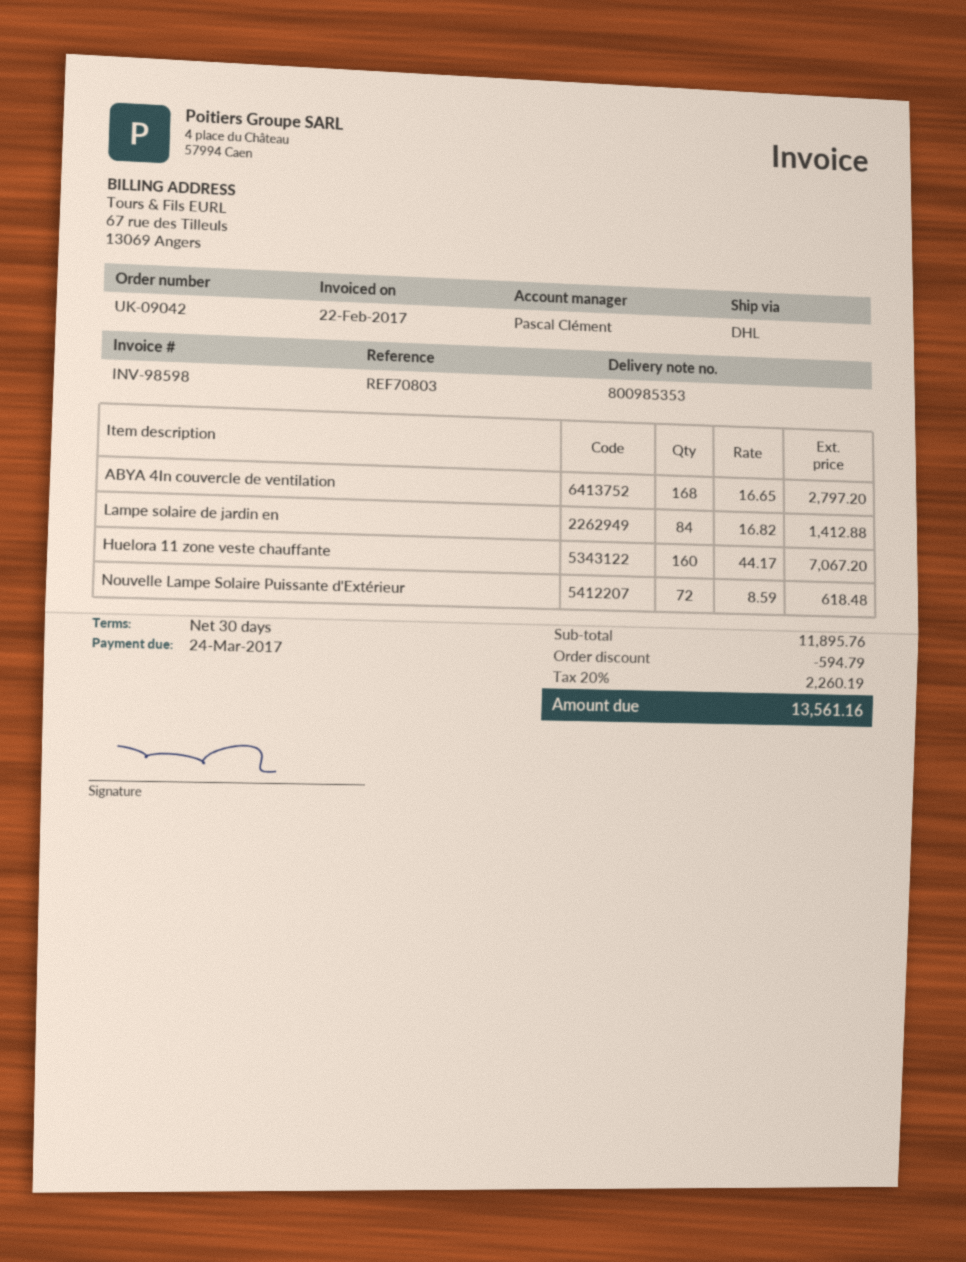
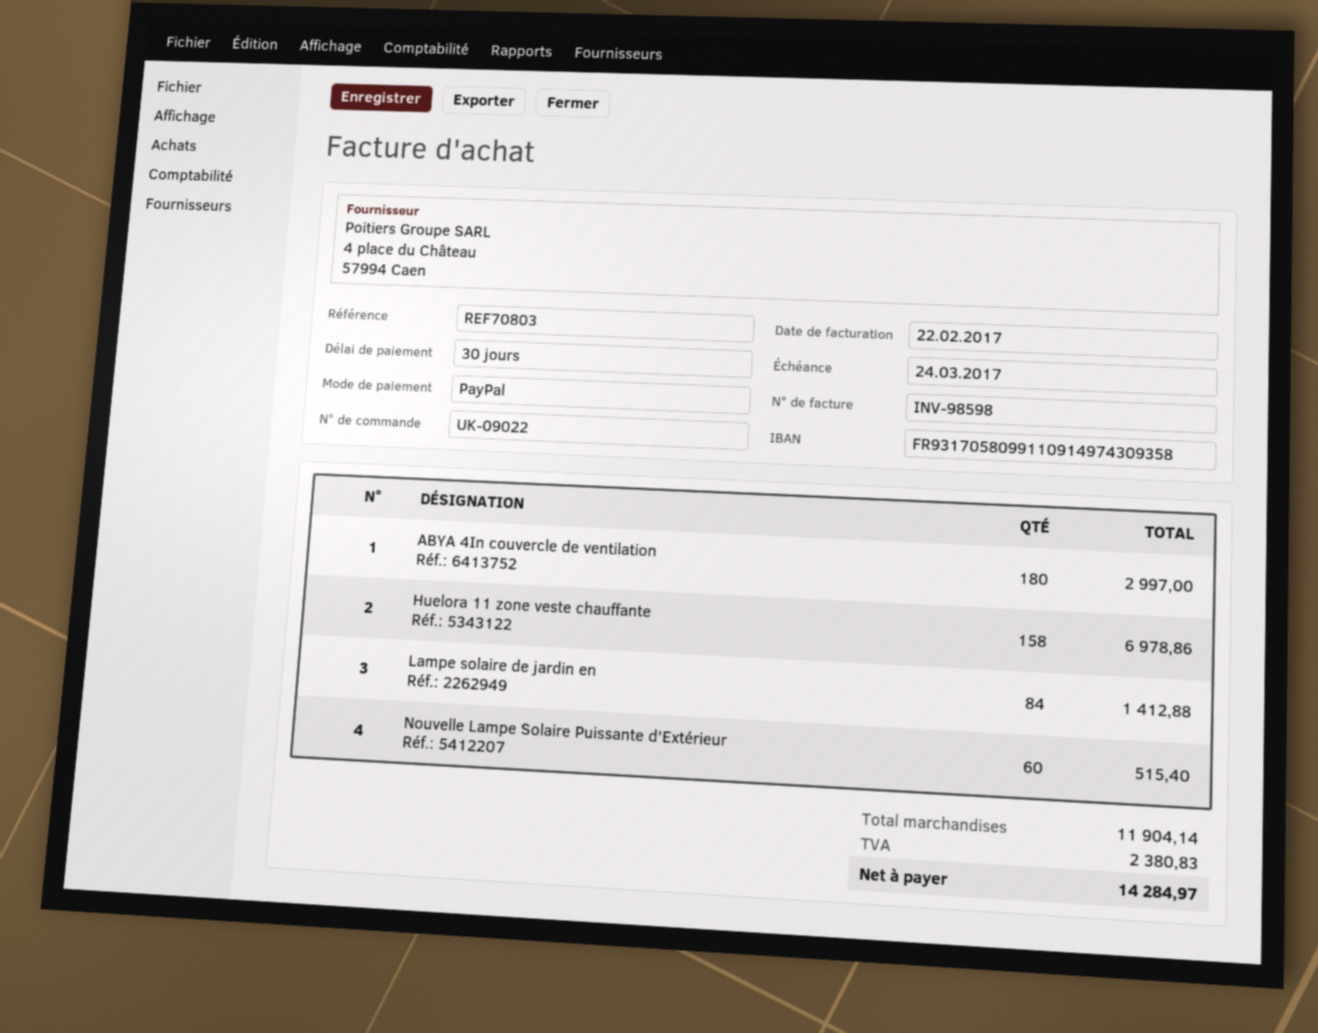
order number: UK-09042 -> UK-09022
ABYA 4In couvercle de ventilation: 168 for 2797.20 -> 180 for 2997.00
Huelora 11 zone veste chauffante: 160 for 7067.20 -> 158 for 6978.86
Nouvelle Lampe Solaire Puissante d'Extérieur: 72 for 618.48 -> 60 for 515.40
subtotal: 11895.76 -> 11904.14
discount: 594.79 -> none
tax: 2260.19 -> 2380.83
total: 13561.16 -> 14284.97

